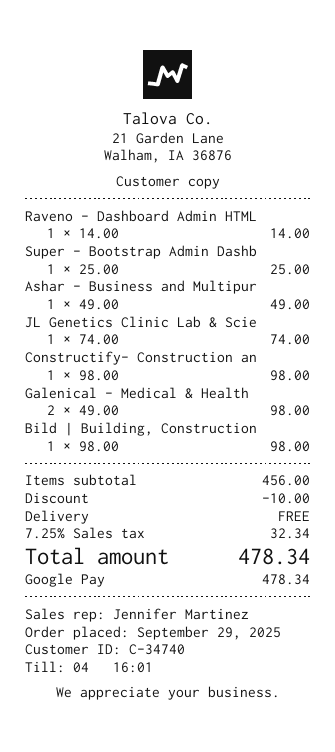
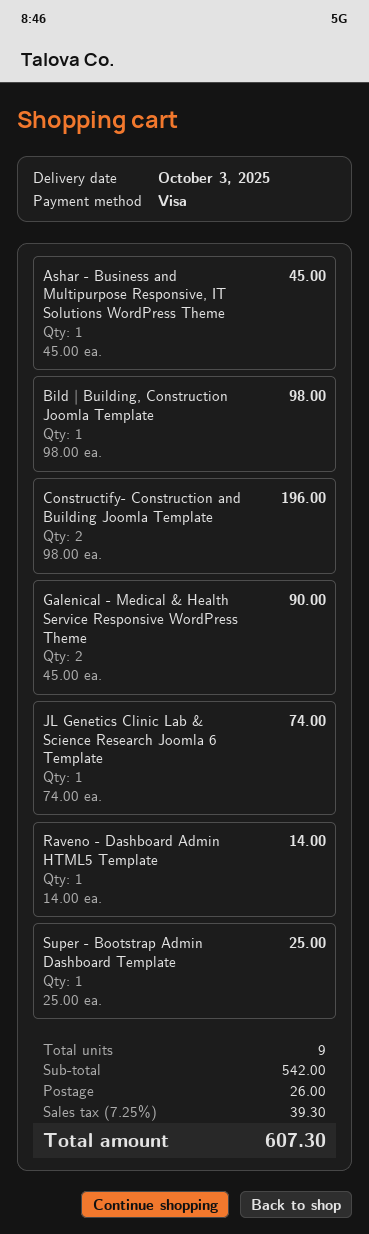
payment method: Google Pay -> Visa
Ashar - Business and Multipur: 1 x 49.00 = 49.00 -> 1 x 45.00 = 45.00
Constructify- Construction an: 1 x 98.00 = 98.00 -> 2 x 98.00 = 196.00
Galenical - Medical & Health: 2 x 49.00 = 98.00 -> 2 x 45.00 = 90.00
subtotal: 456.00 -> 542.00
discount: 10.00 -> none
shipping: 0.00 -> 26.00
tax: 7.25% = 32.34 -> 7.25% = 39.30
total: 478.34 -> 607.30

